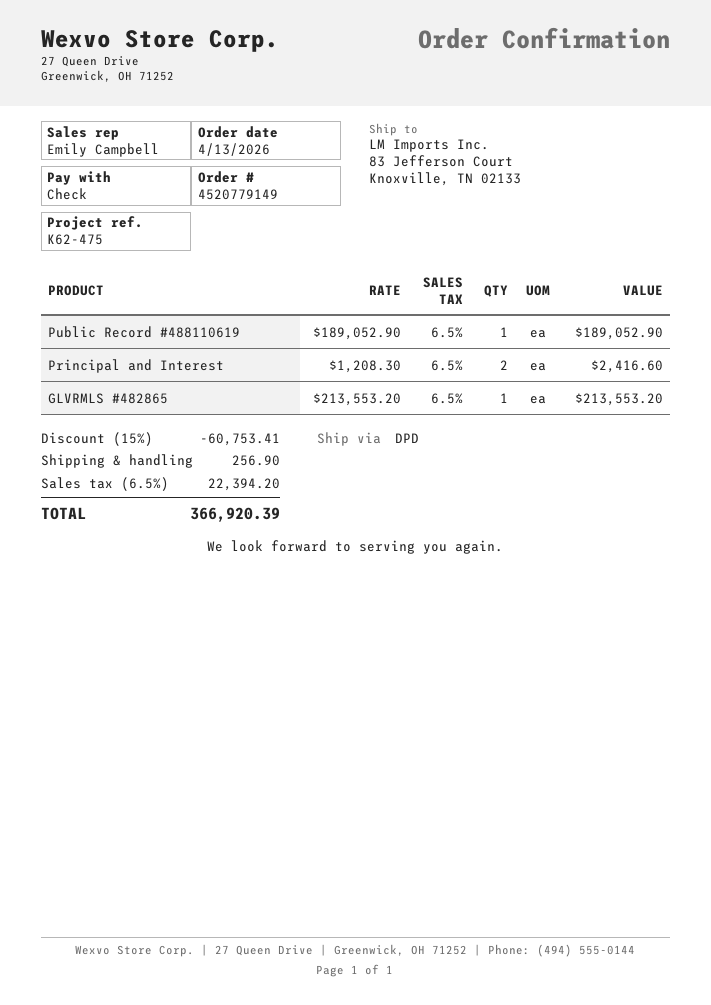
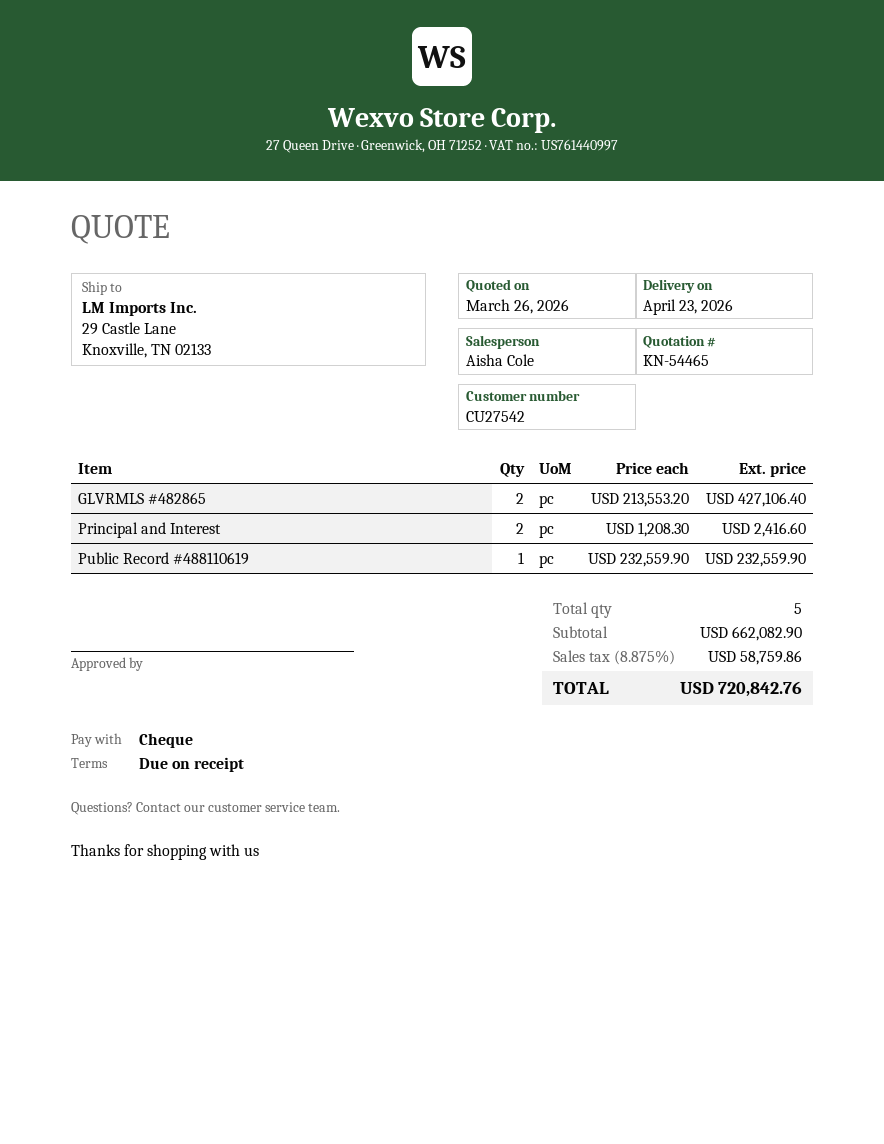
sales rep: Emily Campbell -> Aisha Cole
ship to: 83 Jefferson Court, Knoxville, TN 02133 -> 29 Castle Lane, Knoxville, TN 02133
Public Record #488110619: 1 x 189052.90 = 189052.90 -> 1 x 232559.90 = 232559.90
GLVRMLS #482865: 1 x 213553.20 = 213553.20 -> 2 x 213553.20 = 427106.40
discount: 15% = 60753.41 -> none
shipping: 256.90 -> none
tax: 6.5% = 22394.20 -> 8.875% = 58759.86
total: 366920.39 -> 720842.76

